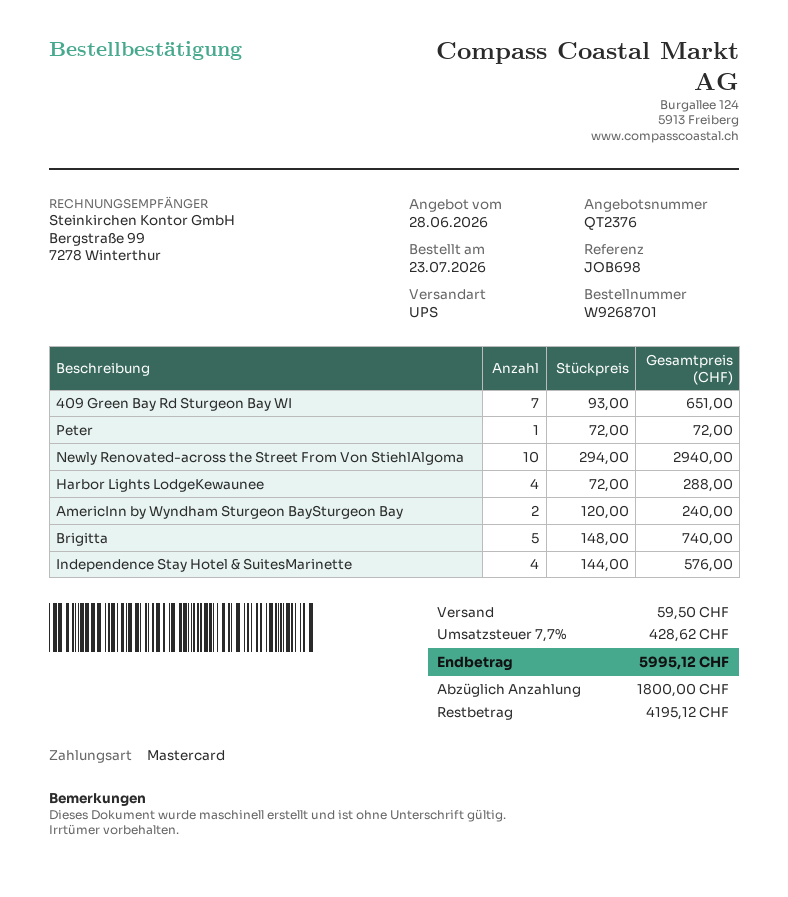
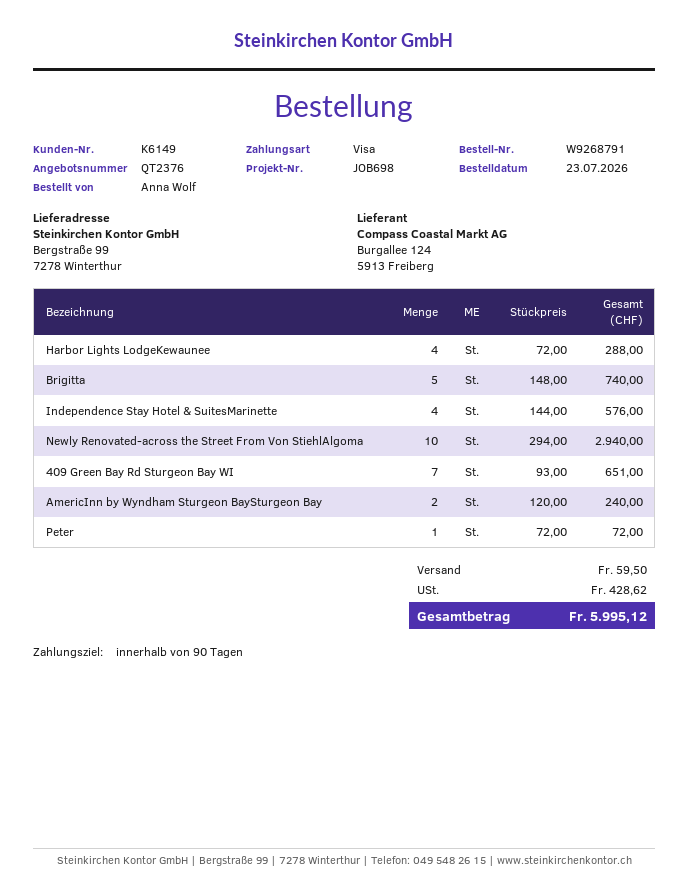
order number: W9268701 -> W9268791
payment method: Mastercard -> Visa

